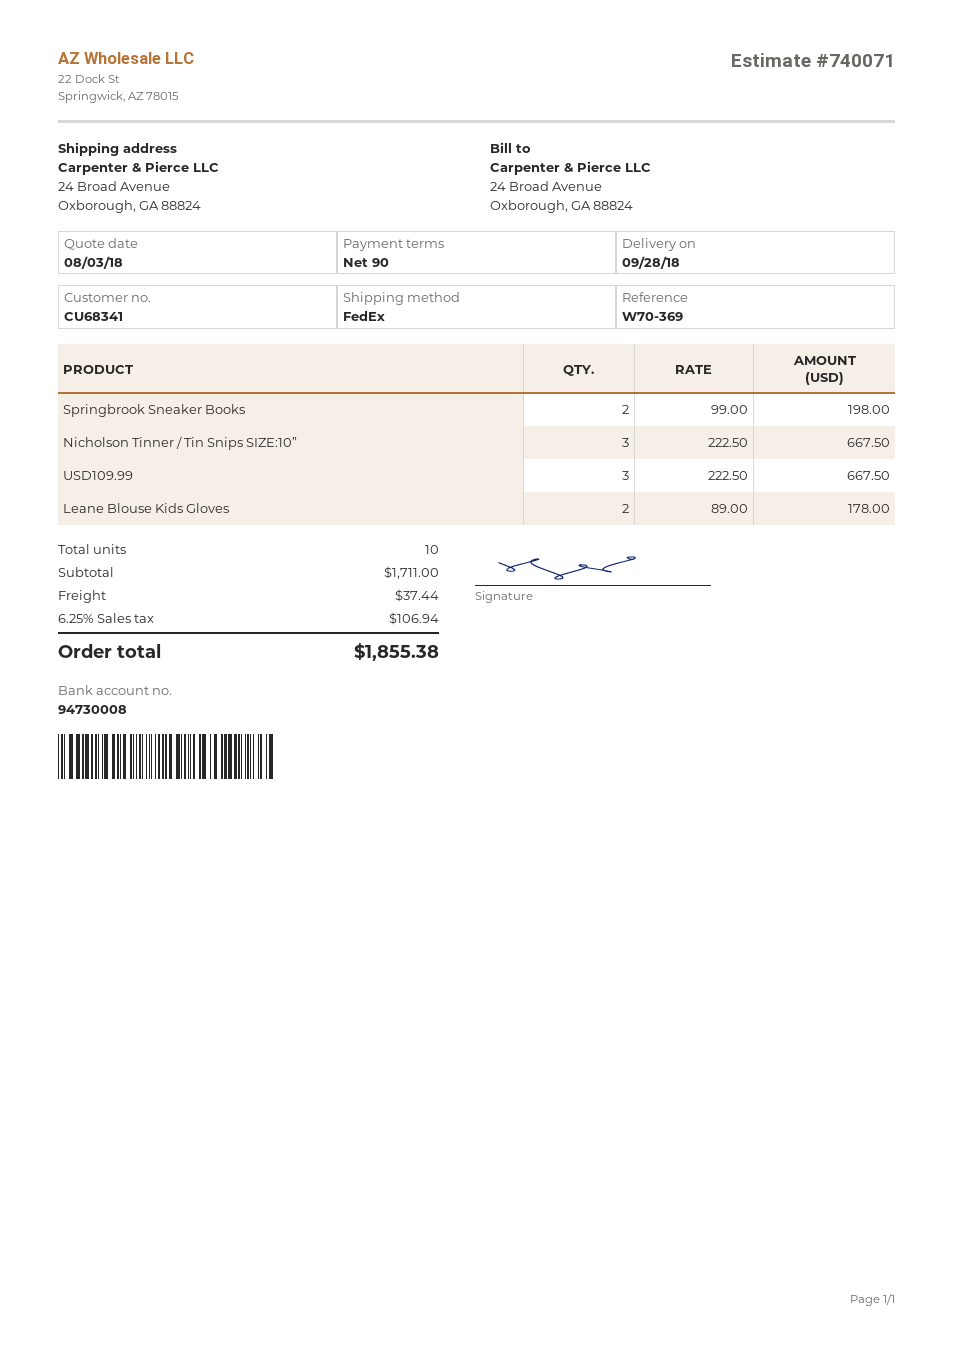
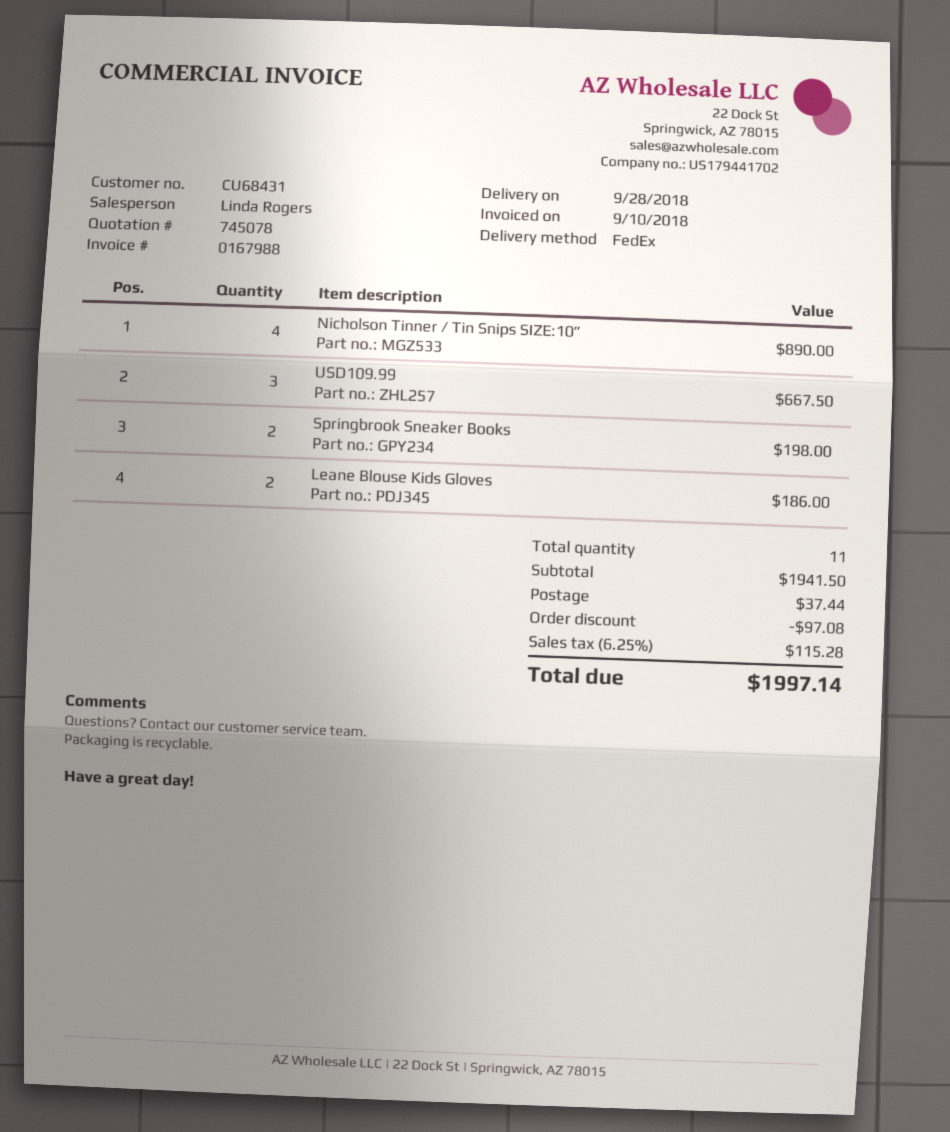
quote number: 740071 -> 745078
customer number: CU68341 -> CU68431
Nicholson Tinner / Tin Snips SIZE:10”: 3 for 667.50 -> 4 for 890.00
Leane Blouse Kids Gloves: 2 for 178.00 -> 2 for 186.00
total quantity: 10 -> 11
subtotal: 1711.00 -> 1941.50
discount: none -> 97.08
tax: 6.25% = 106.94 -> 6.25% = 115.28
total: 1855.38 -> 1997.14

